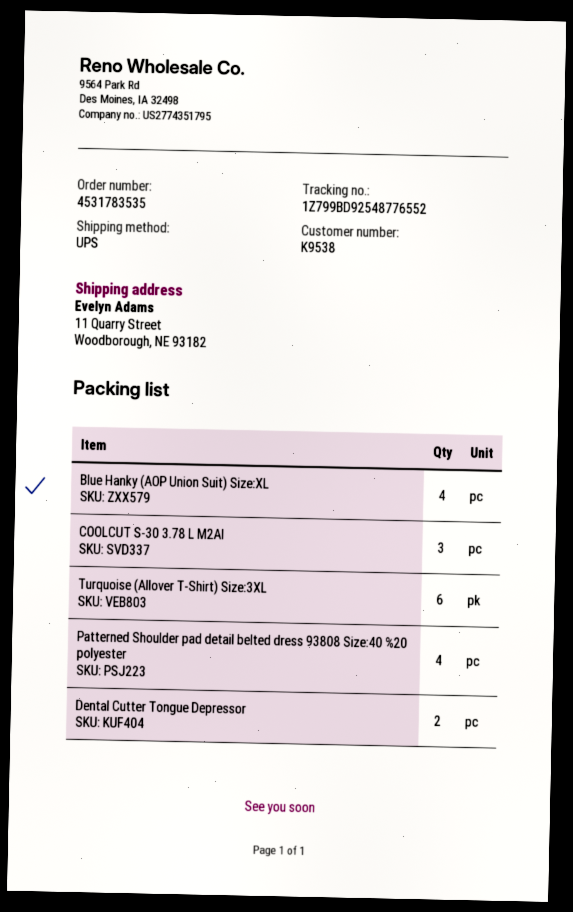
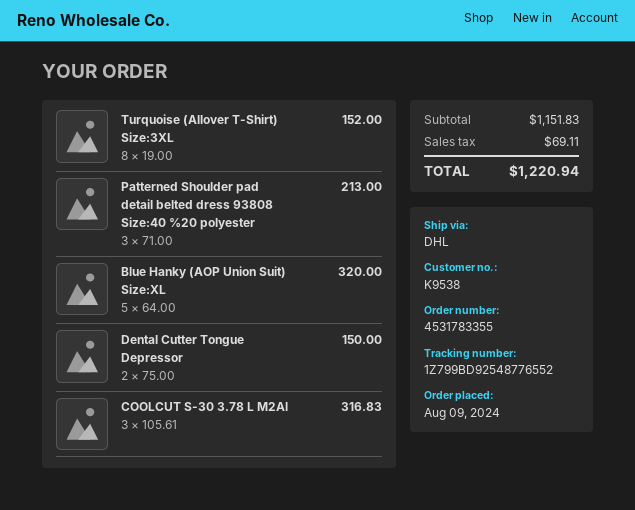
order number: 4531783535 -> 4531783355
shipping method: UPS -> DHL
Blue Hanky (AOP Union Suit) Size:XL: 4 -> 5
Turquoise (Allover T-Shirt) Size:3XL: 6 -> 8
Patterned Shoulder pad detail belted dress 93808 Size:40 %20 polyester: 4 -> 3

